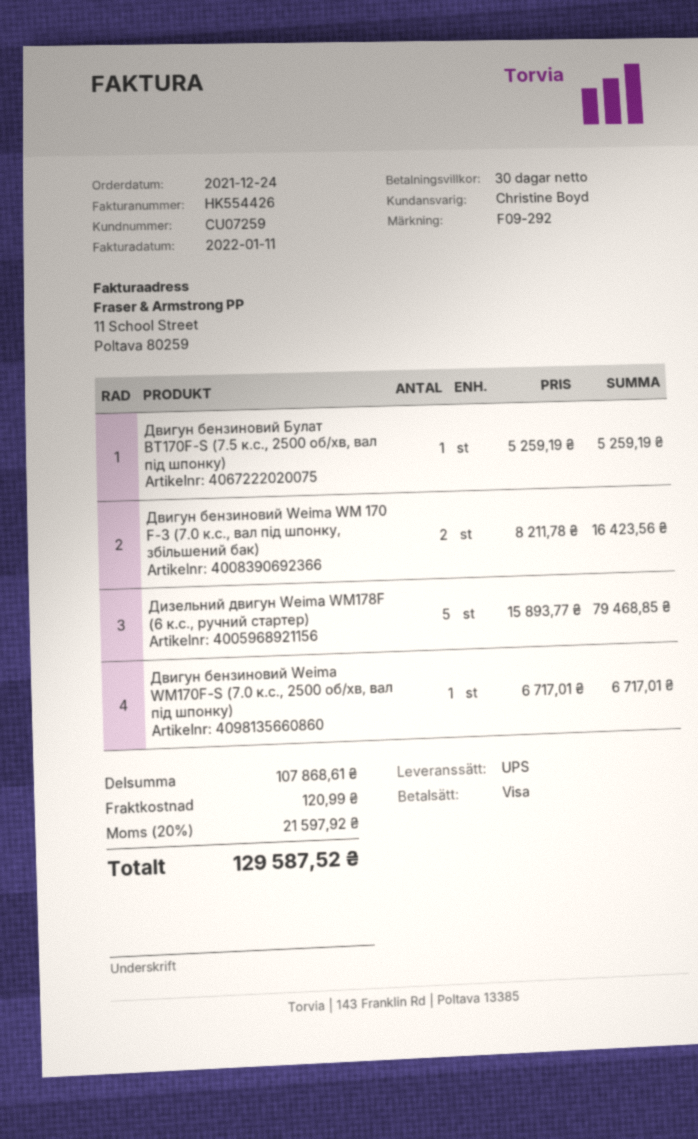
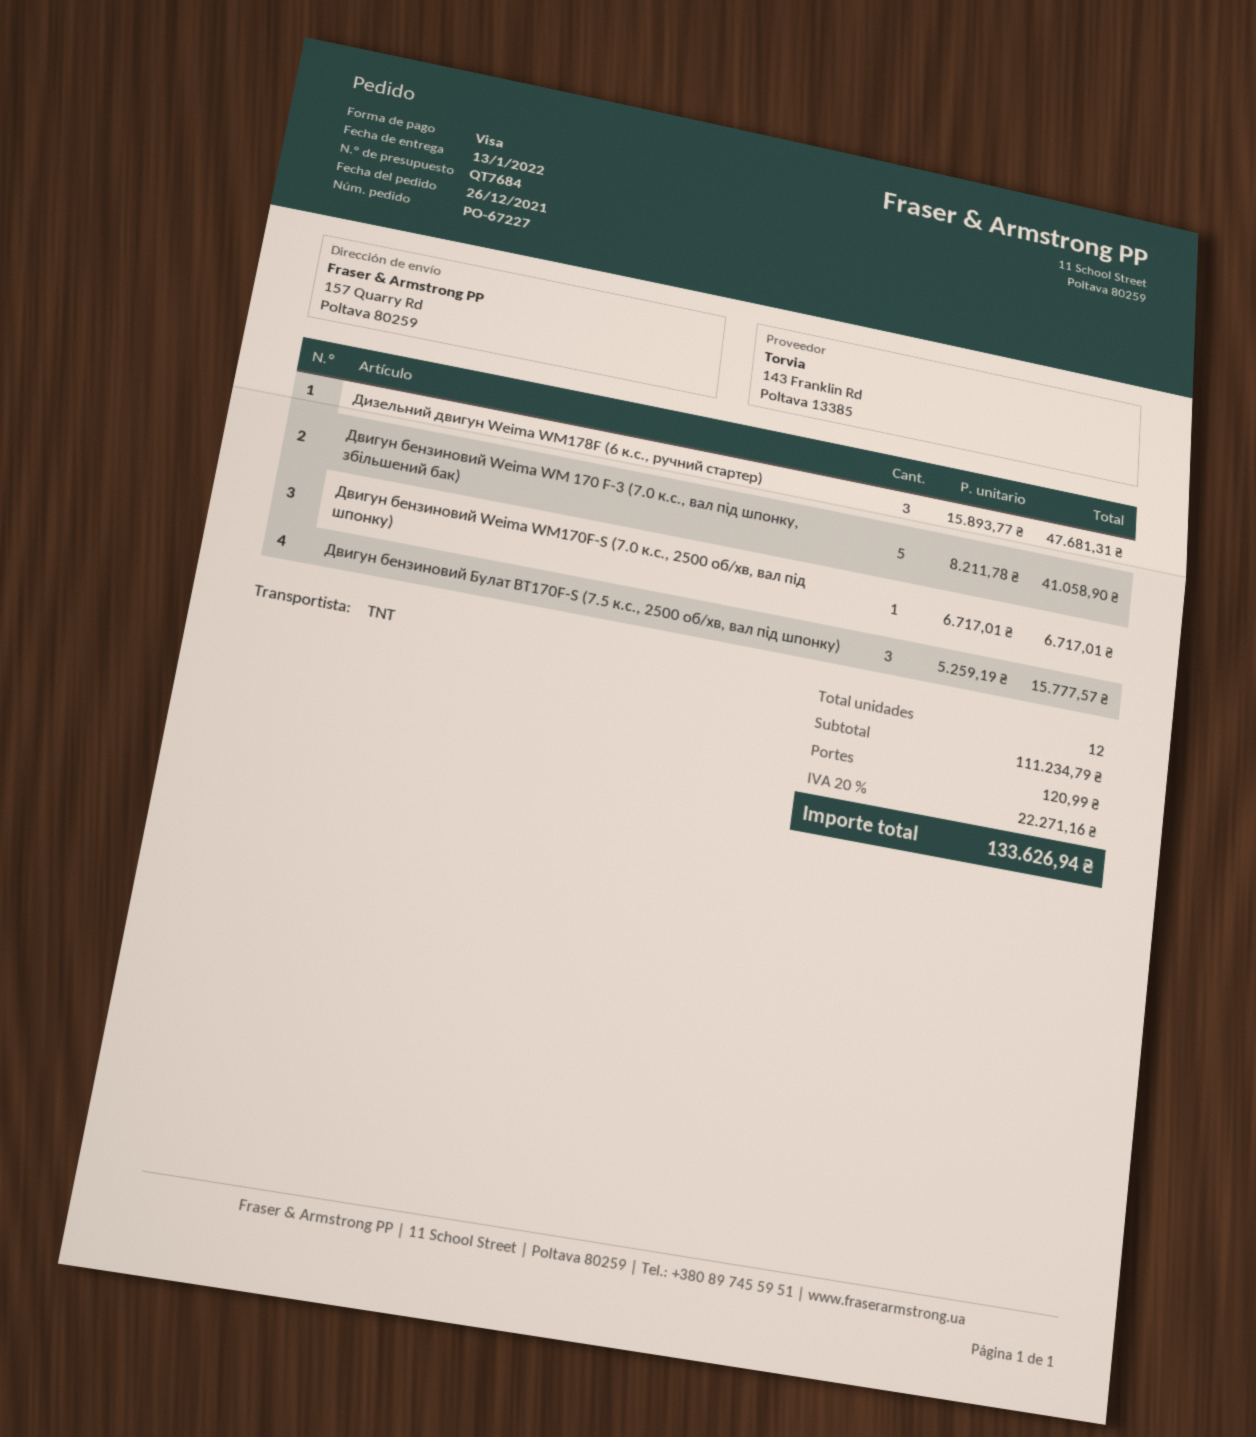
order date: 2021-12-24 -> 2021-12-26
shipping method: UPS -> TNT
Двигун бензиновий Булат BT170F-S (7.5 к.с., 2500 об/хв, вал під шпонку): 1 x 5259.19 = 5259.19 -> 3 x 5259.19 = 15777.57
Двигун бензиновий Weima WM 170 F-3 (7.0 к.с., вал під шпонку, збільшений бак): 2 x 8211.78 = 16423.56 -> 5 x 8211.78 = 41058.90
Дизельний двигун Weima WM178F (6 к.с., ручний стартер): 5 x 15893.77 = 79468.85 -> 3 x 15893.77 = 47681.31
subtotal: 107868.61 -> 111234.79
tax: 20% = 21597.92 -> 20% = 22271.16
total: 129587.52 -> 133626.94

